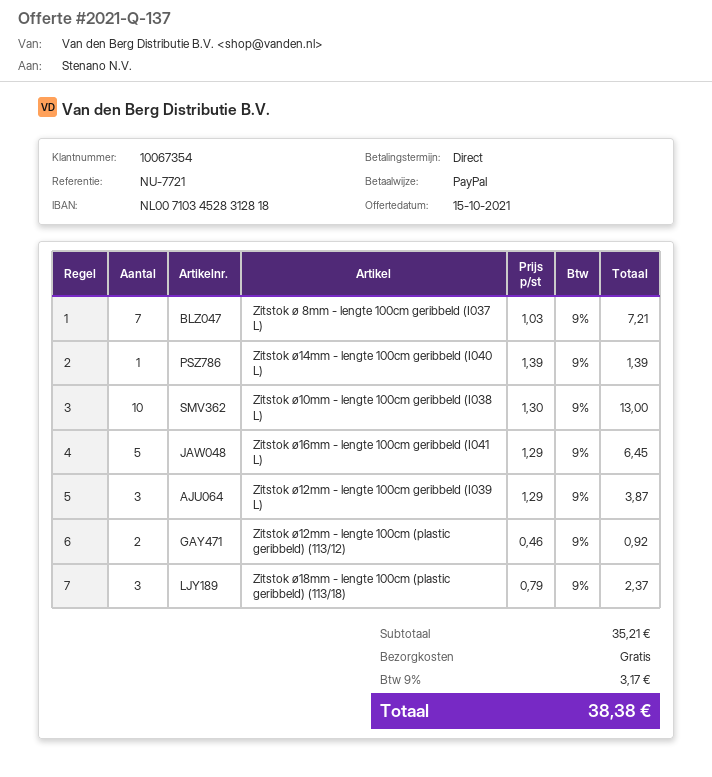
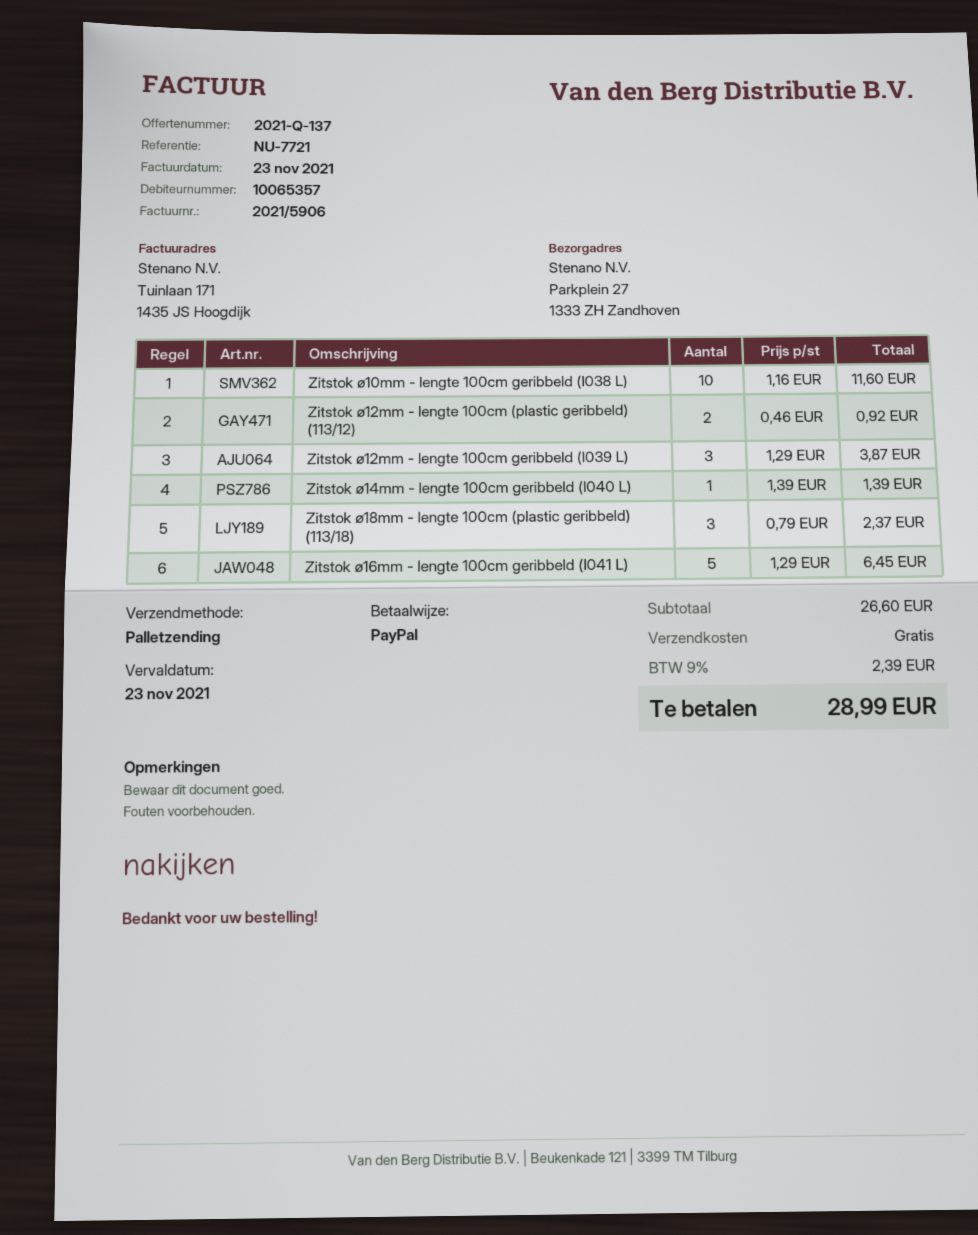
customer number: 10067354 -> 10065357
Zitstok ø 8mm - lengte 100cm geribbeld (I037 L): 7 x 1.03 = 7.21 -> none
Zitstok ø10mm - lengte 100cm geribbeld (I038 L): 10 x 1.30 = 13.00 -> 10 x 1.16 = 11.60
subtotal: 35.21 -> 26.60
tax: 9% = 3.17 -> 9% = 2.39
total: 38.38 -> 28.99

